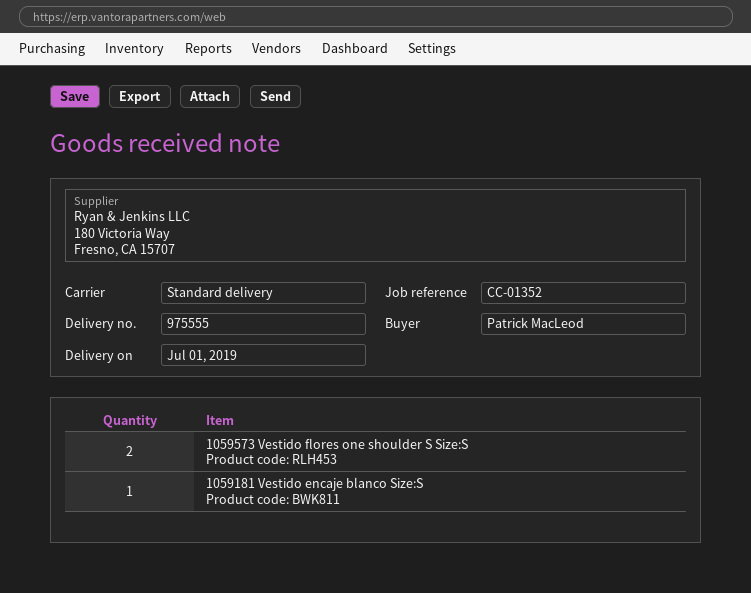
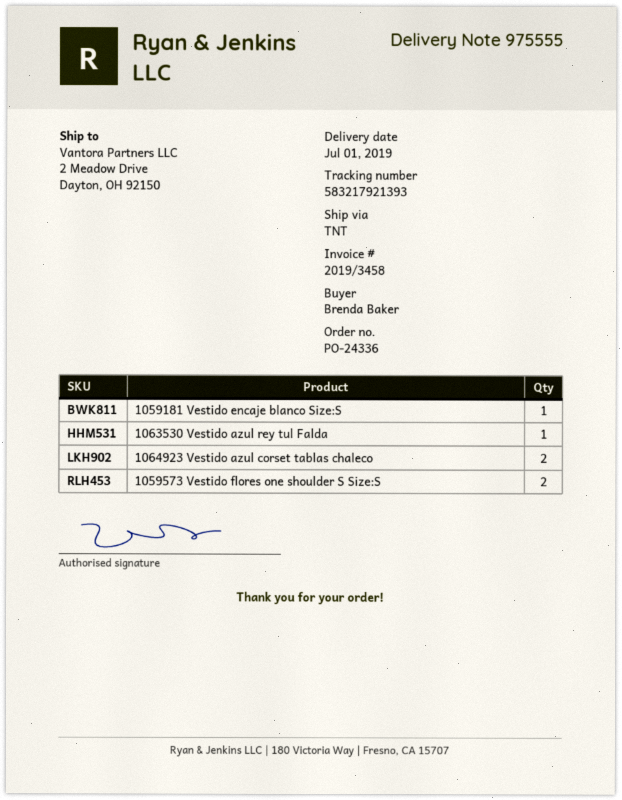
ordered by: Patrick MacLeod -> Brenda Baker
shipping method: standard -> TNT
1063530 Vestido azul rey tul Falda: none -> 1
1064923 Vestido azul corset tablas chaleco: none -> 2

